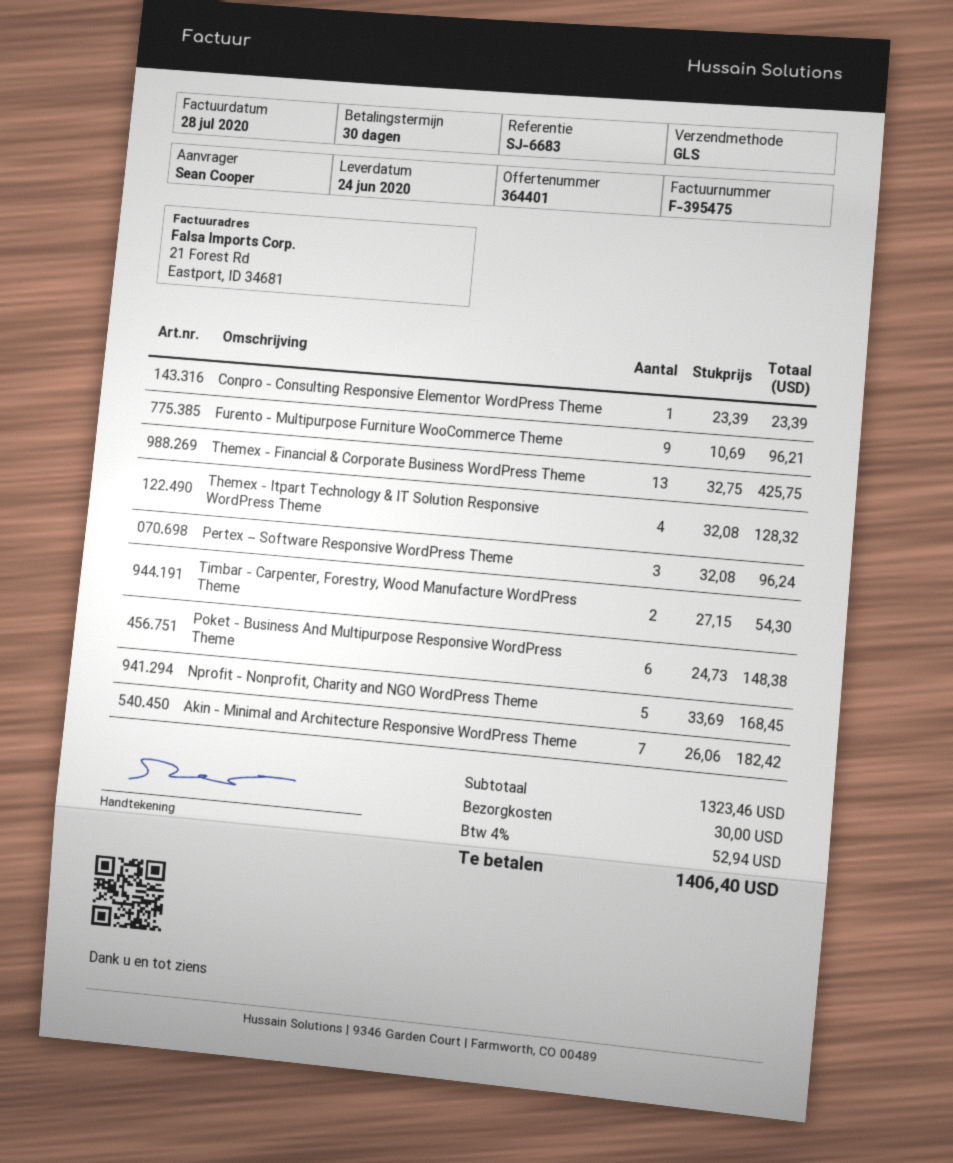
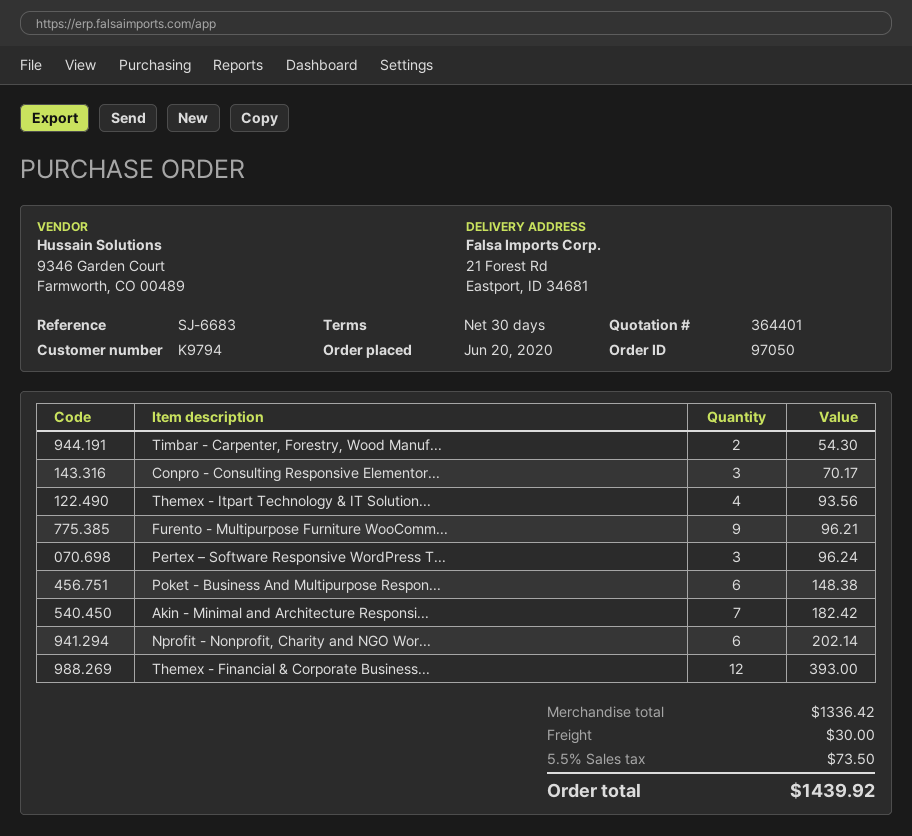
Conpro - Consulting Responsive Elementor WordPress Theme: 1 for 23.39 -> 3 for 70.17
Themex - Financial & Corporate Business WordPress Theme: 13 for 425.75 -> 12 for 393.00
Themex - Itpart Technology & IT Solution Responsive WordPress Theme: 4 for 128.32 -> 4 for 93.56
Nprofit - Nonprofit, Charity and NGO WordPress Theme: 5 for 168.45 -> 6 for 202.14
subtotal: 1323.46 -> 1336.42
tax: 4% = 52.94 -> 5.5% = 73.50
total: 1406.40 -> 1439.92

